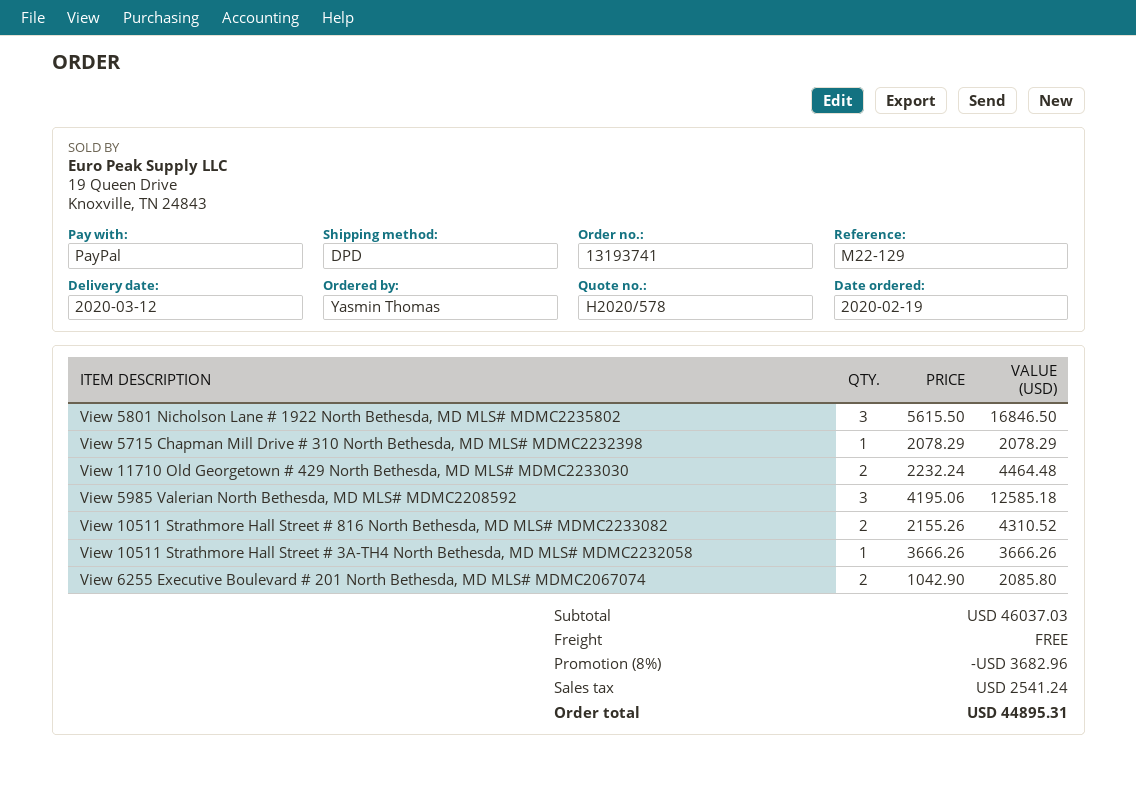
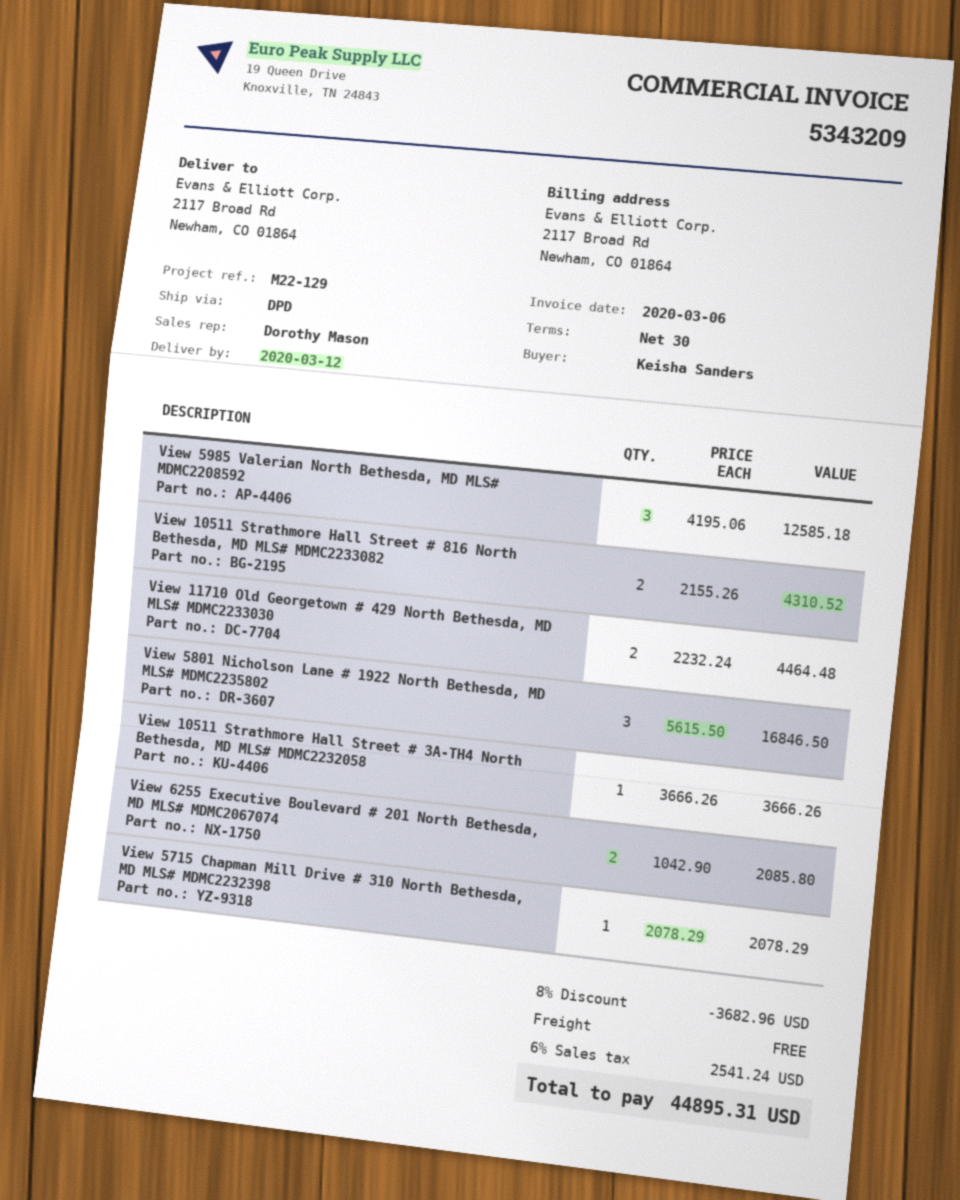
ordered by: Yasmin Thomas -> Keisha Sanders

